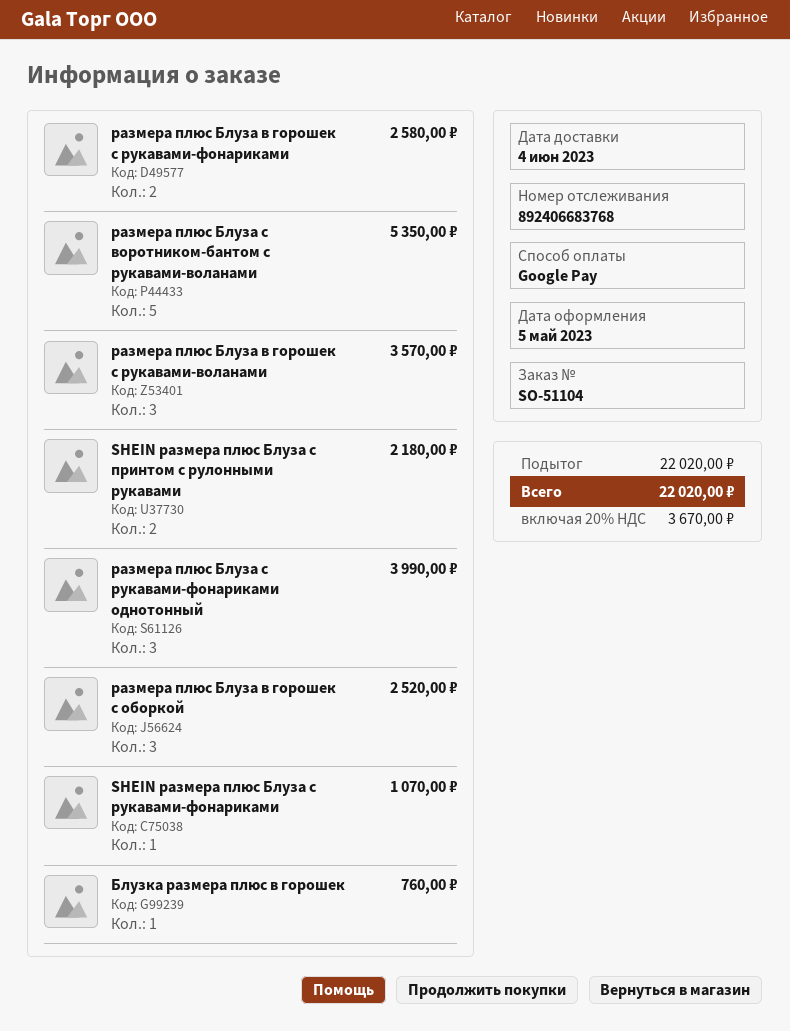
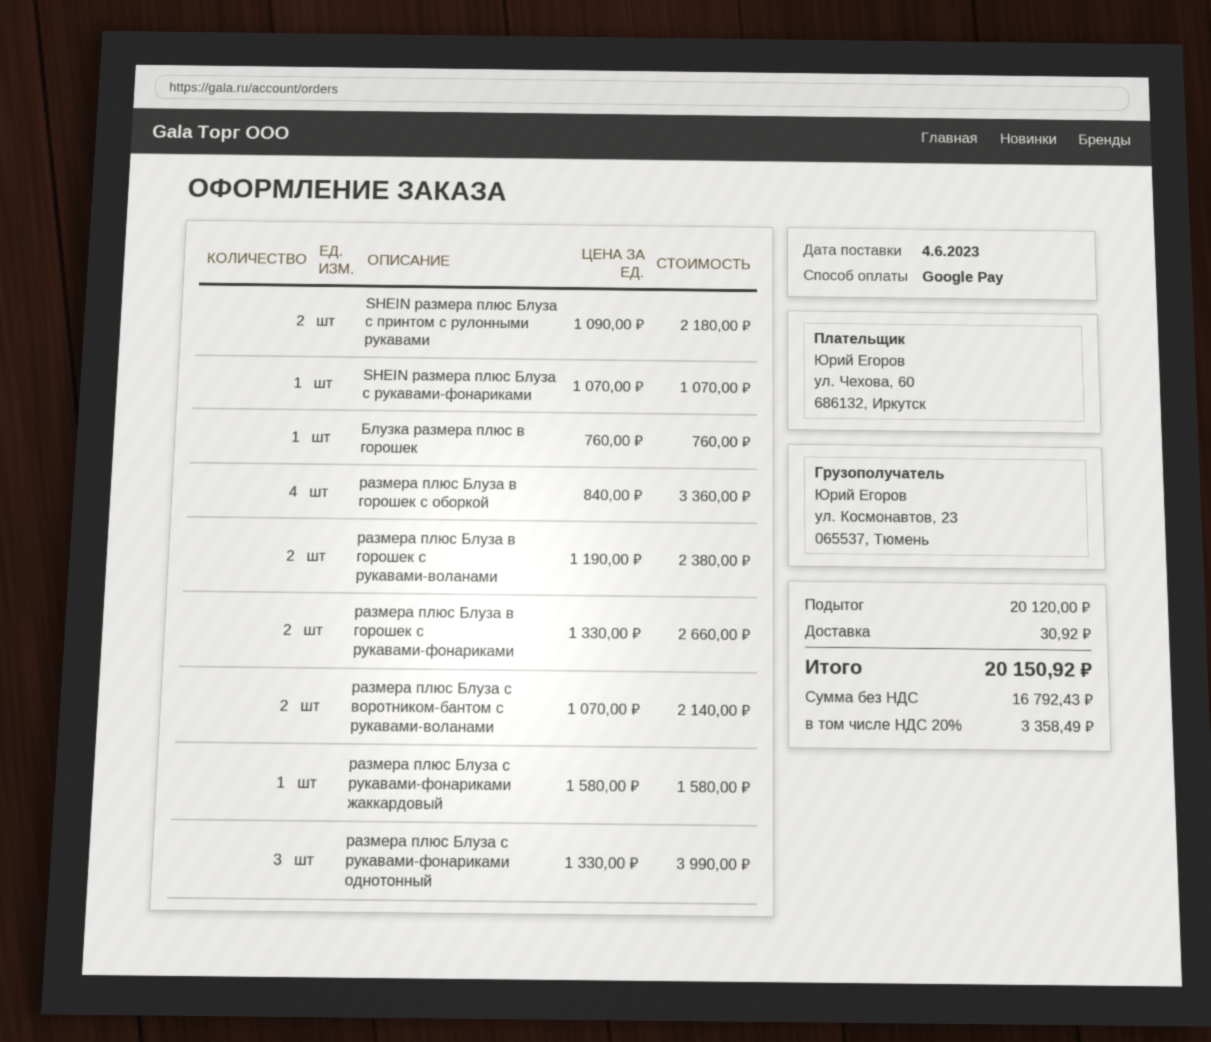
размера плюс Блуза в горошек с рукавами-фонариками: 2 for 2580.00 -> 2 for 2660.00
размера плюс Блуза с воротником-бантом с рукавами-воланами: 5 for 5350.00 -> 2 for 2140.00
размера плюс Блуза в горошек с рукавами-воланами: 3 for 3570.00 -> 2 for 2380.00
размера плюс Блуза в горошек с оборкой: 3 for 2520.00 -> 4 for 3360.00
размера плюс Блуза с рукавами-фонариками жаккардовый: none -> 1 for 1580.00
subtotal: 22020.00 -> 20120.00
shipping: none -> 30.92
tax: 20% = 3670.00 -> 20% = 3358.49
total: 22020.00 -> 20150.92

